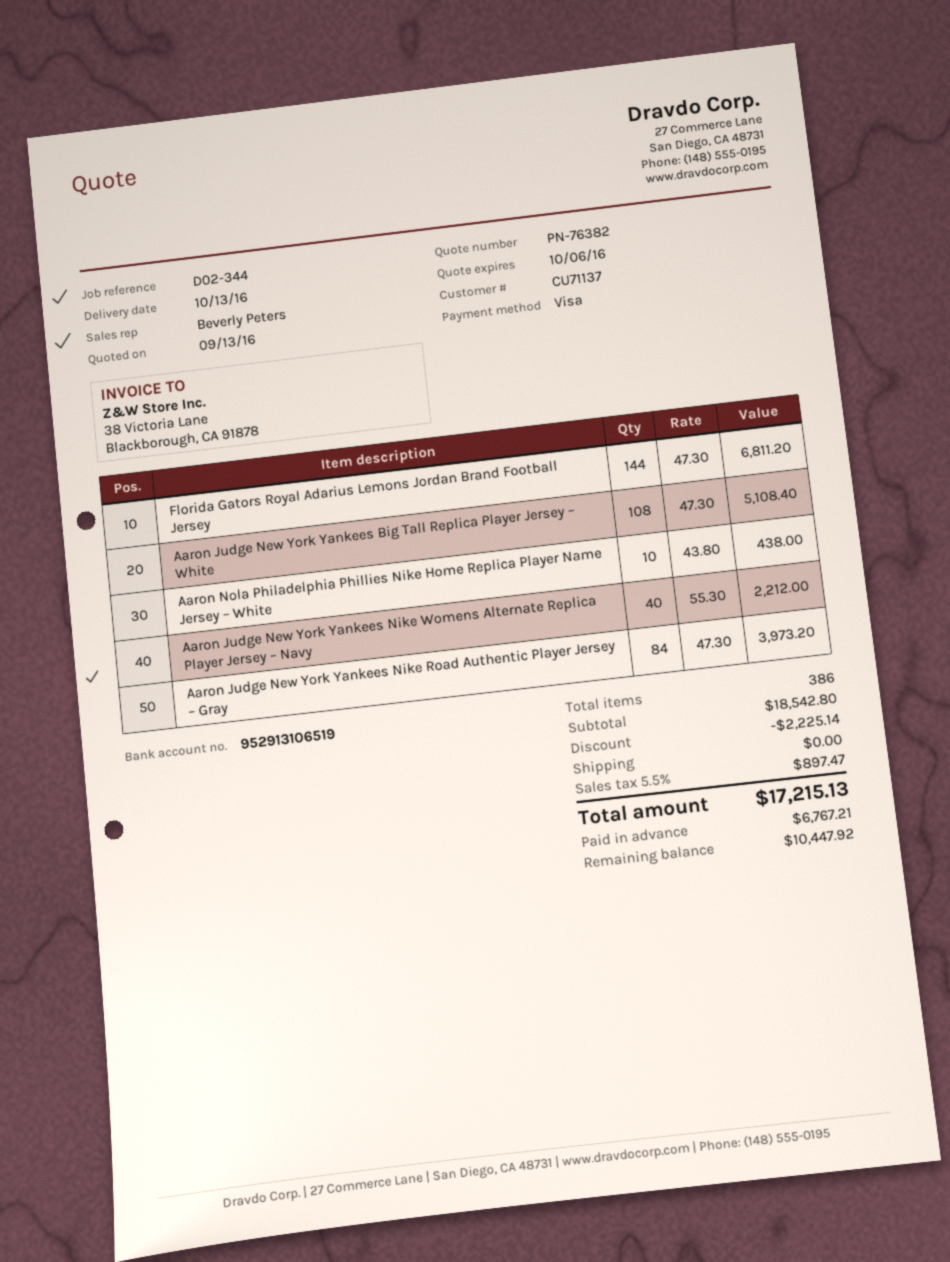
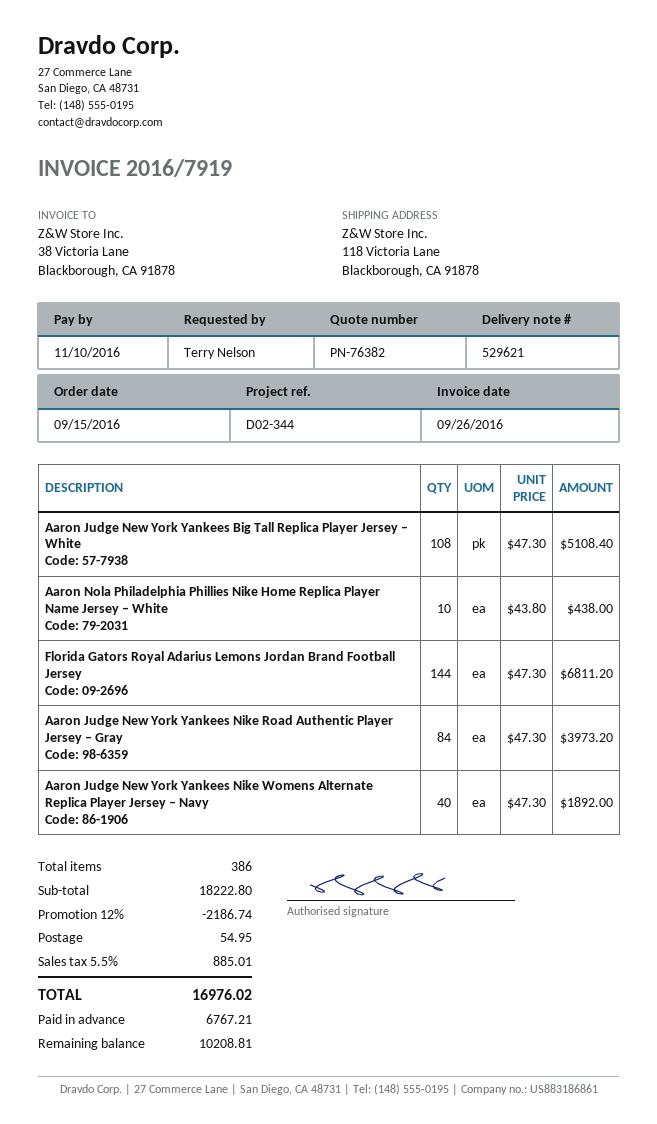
Aaron Judge New York Yankees Nike Womens Alternate Replica Player Jersey – Navy: 40 x 55.30 = 2212.00 -> 40 x 47.30 = 1892.00
subtotal: 18542.80 -> 18222.80
discount: 2225.14 -> 2186.74
shipping: 0.00 -> 54.95
tax: 5.5% = 897.47 -> 5.5% = 885.01
total: 17215.13 -> 16976.02
balance: 10447.92 -> 10208.81

